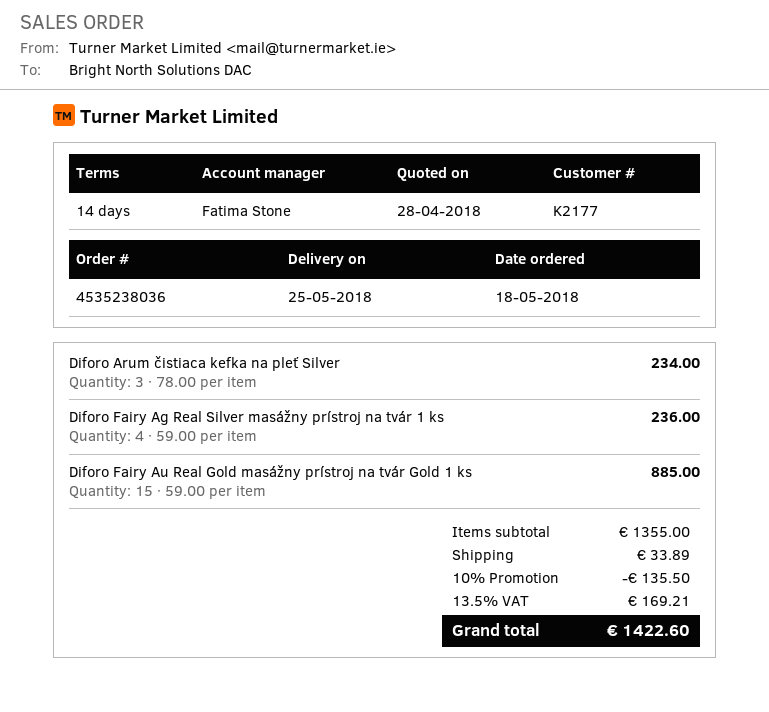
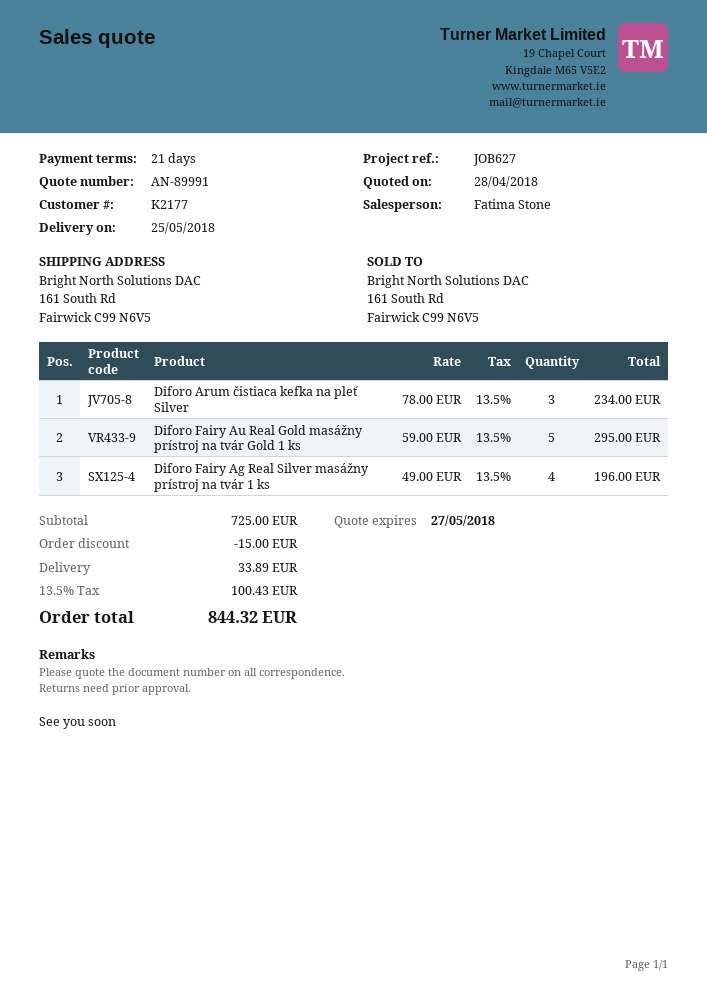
payment terms: 14 days -> 21 days
Diforo Fairy Ag Real Silver masážny prístroj na tvár 1 ks: 4 x 59.00 = 236.00 -> 4 x 49.00 = 196.00
Diforo Fairy Au Real Gold masážny prístroj na tvár Gold 1 ks: 15 x 59.00 = 885.00 -> 5 x 59.00 = 295.00
subtotal: 1355.00 -> 725.00
discount: 135.50 -> 15.00
tax: 13.5% = 169.21 -> 13.5% = 100.43
total: 1422.60 -> 844.32

